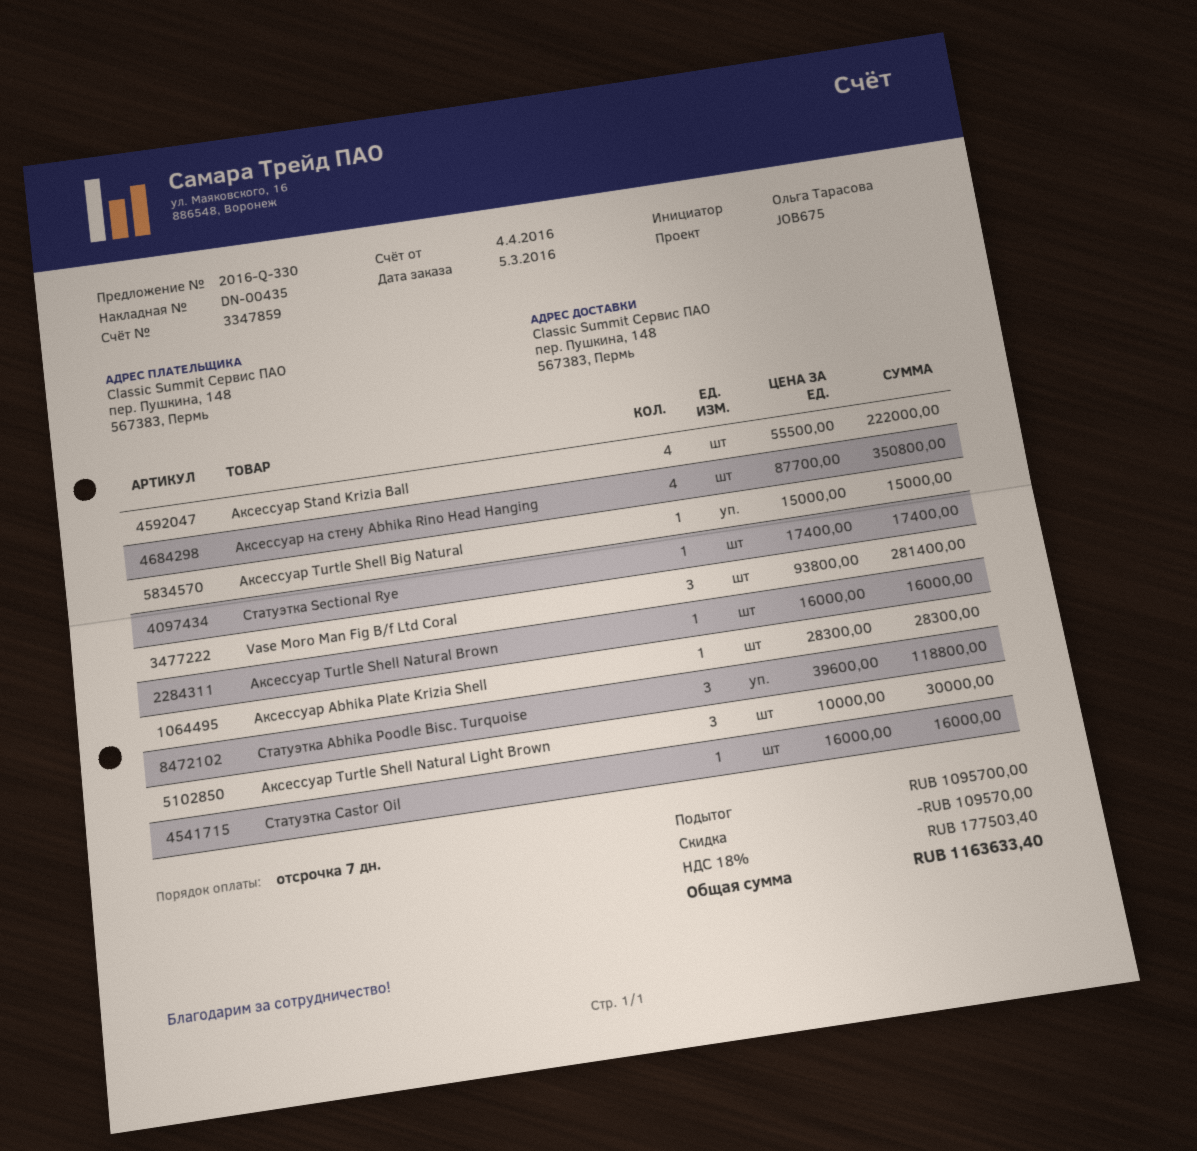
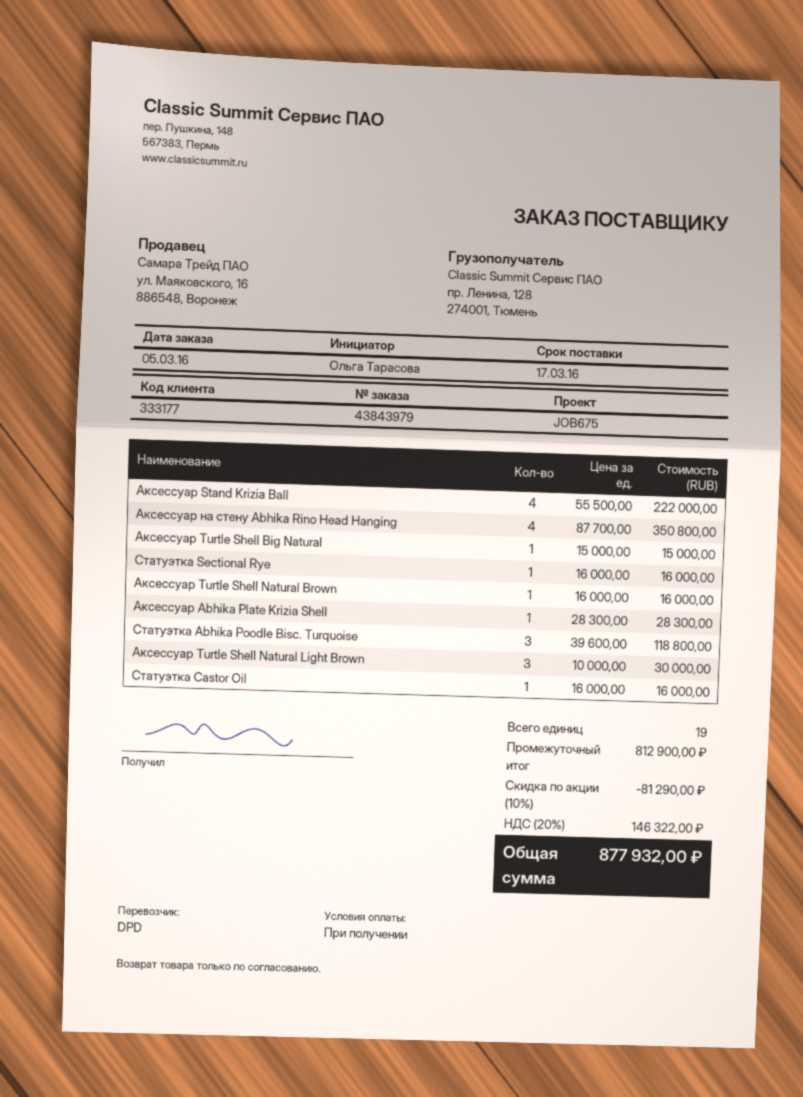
payment terms: 7 days -> on receipt
ship to: пер. Пушкина, 148, 567383, Пермь -> пр. Ленина, 128, 274001, Тюмень
Статуэтка Sectional Rye: 1 x 17400.00 = 17400.00 -> 1 x 16000.00 = 16000.00
Vase Moro Man Fig B/f Ltd Coral: 3 x 93800.00 = 281400.00 -> none
subtotal: 1095700.00 -> 812900.00
discount: 109570.00 -> 81290.00
tax: 18% = 177503.40 -> 20% = 146322.00
total: 1163633.40 -> 877932.00

